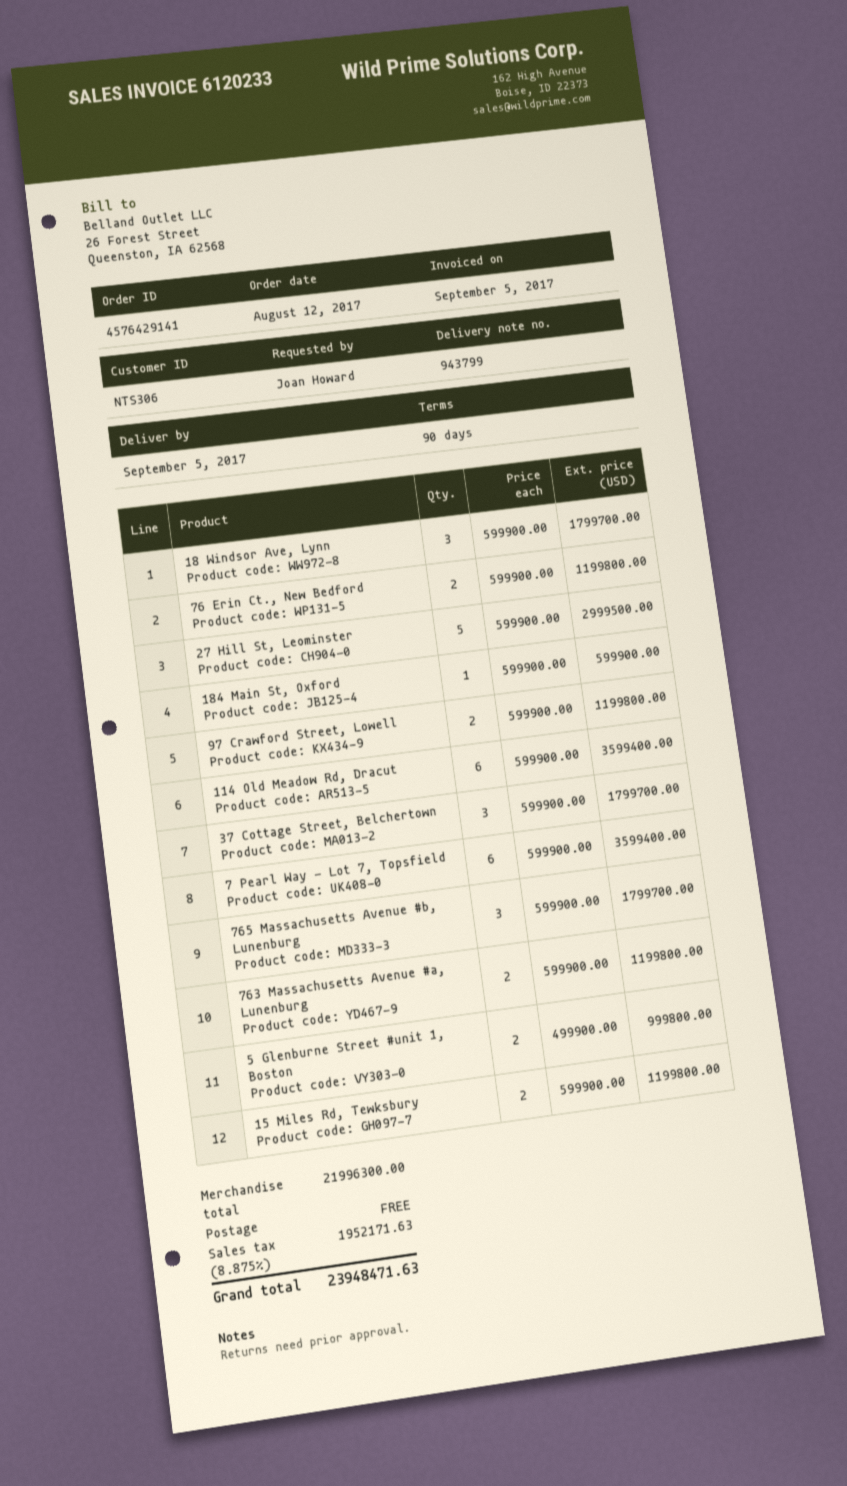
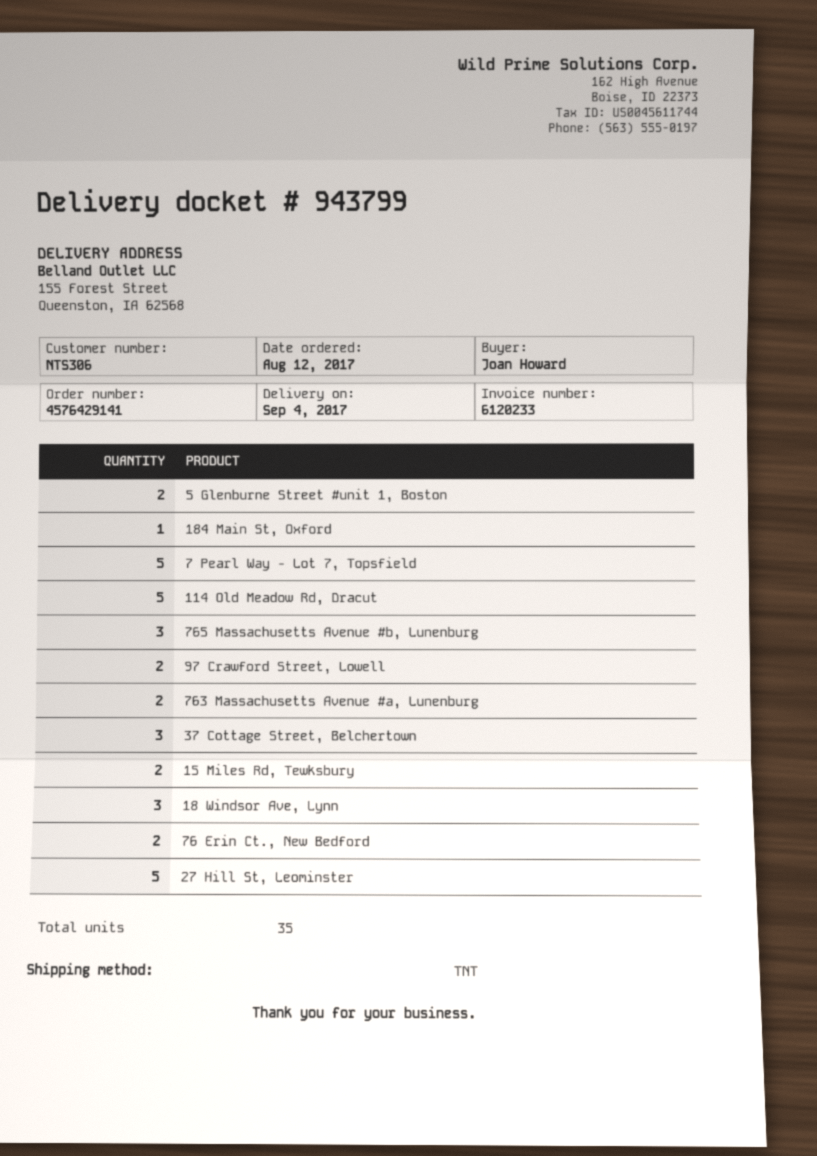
delivery date: 2017-09-05 -> 2017-09-04
114 Old Meadow Rd, Dracut: 6 -> 5
7 Pearl Way - Lot 7, Topsfield: 6 -> 5

